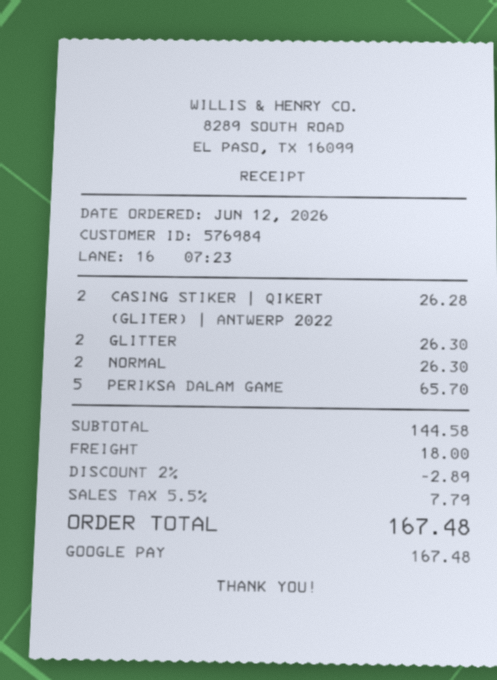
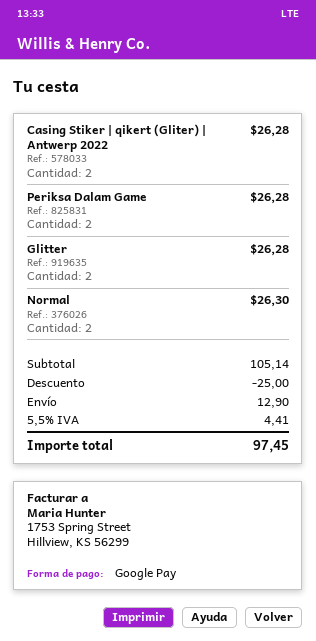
GLITTER: 2 for 26.30 -> 2 for 26.28
PERIKSA DALAM GAME: 5 for 65.70 -> 2 for 26.28
subtotal: 144.58 -> 105.14
discount: 2.89 -> 25.00
shipping: 18.00 -> 12.90
tax: 5.5% = 7.79 -> 5.5% = 4.41
total: 167.48 -> 97.45

